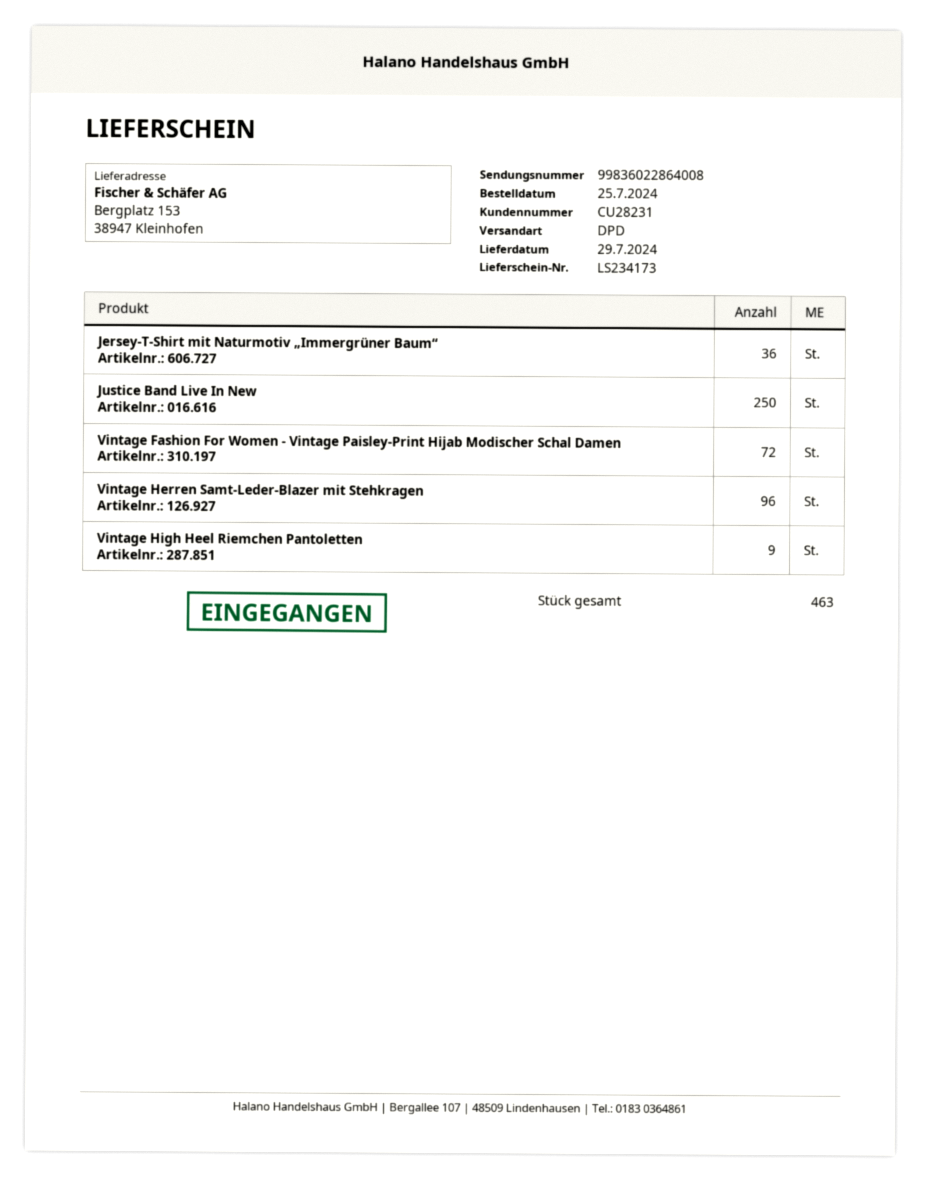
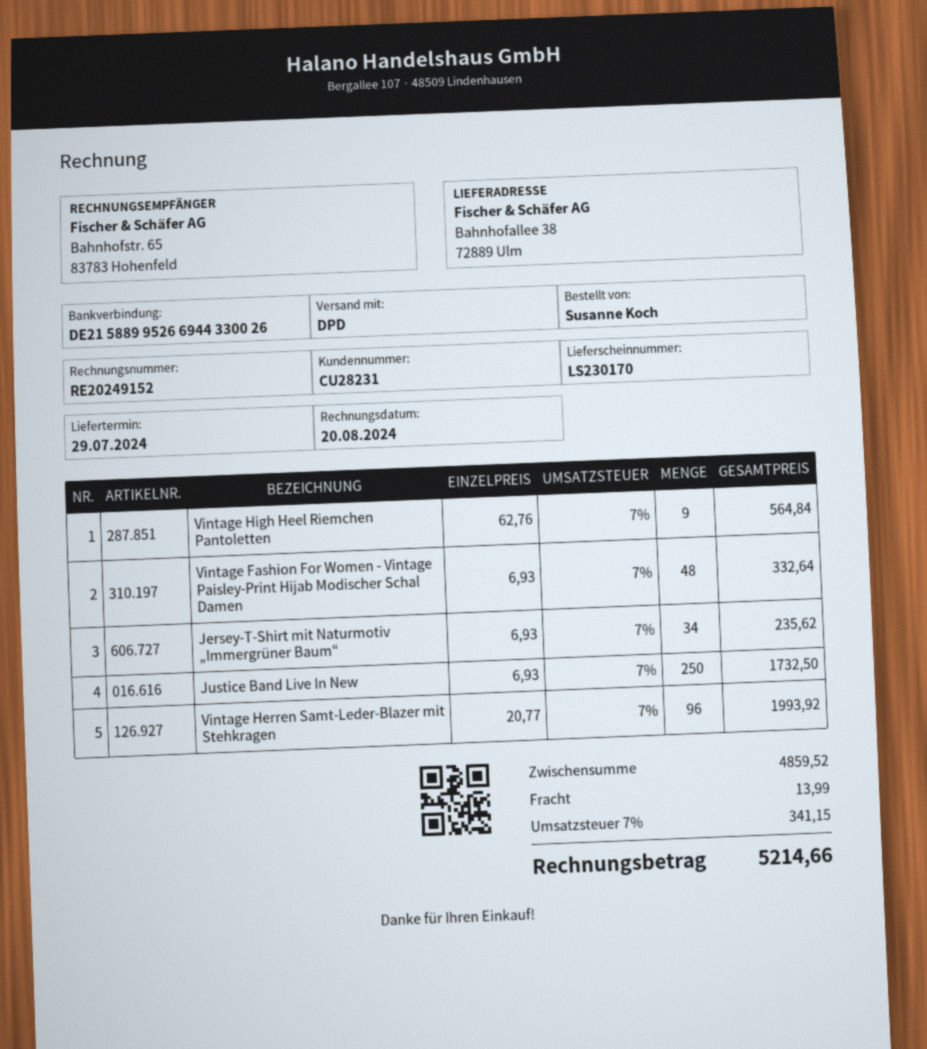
delivery note number: LS234173 -> LS230170
ship to: Bergplatz 153, 38947 Kleinhofen -> Bahnhofallee 38, 72889 Ulm
Jersey-T-Shirt mit Naturmotiv „Immergrüner Baum“: 36 -> 34
Vintage Fashion For Women - Vintage Paisley-Print Hijab Modischer Schal Damen: 72 -> 48

